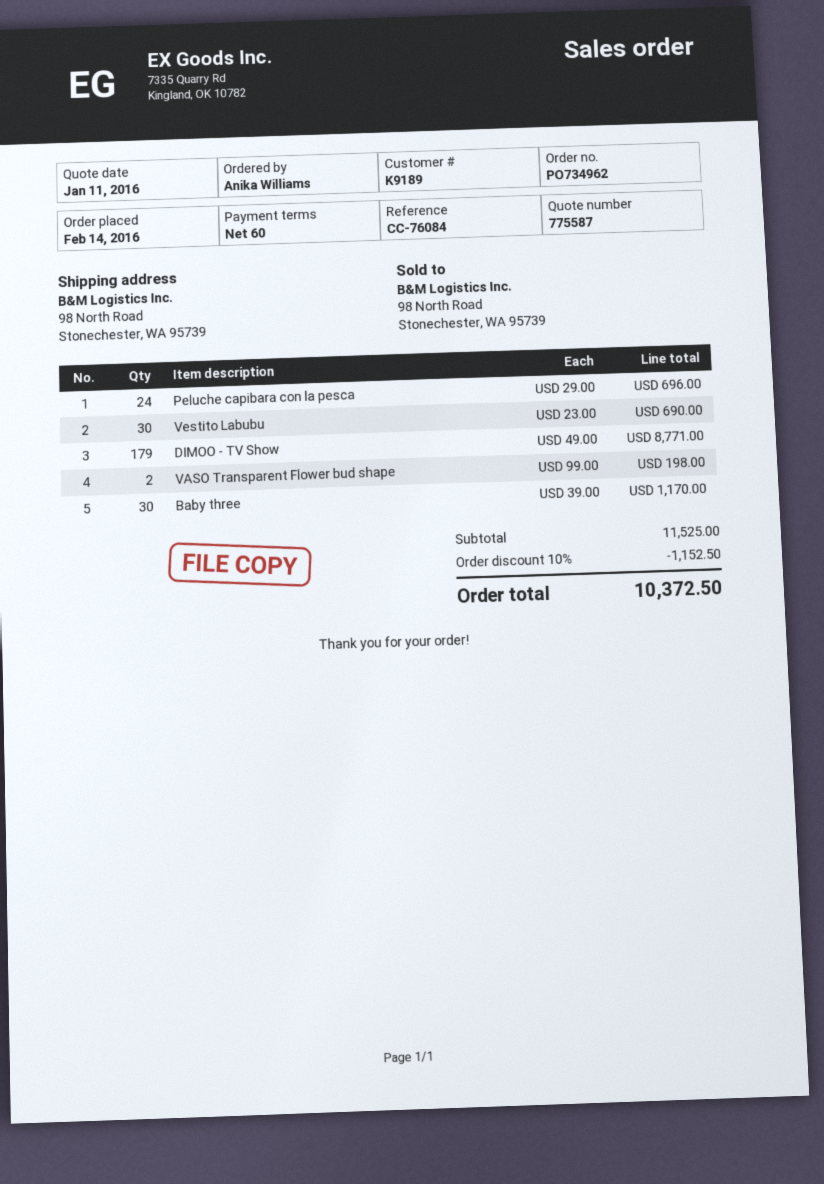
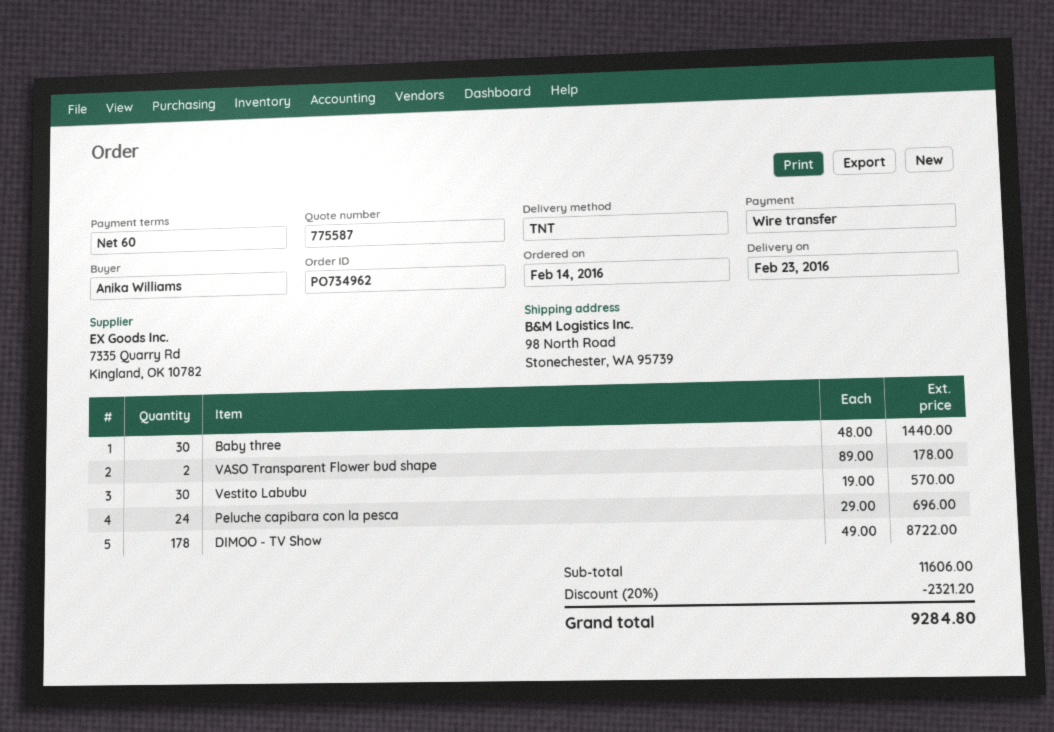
Vestito Labubu: 30 x 23.00 = 690.00 -> 30 x 19.00 = 570.00
DIMOO - TV Show: 179 x 49.00 = 8771.00 -> 178 x 49.00 = 8722.00
VASO Transparent Flower bud shape: 2 x 99.00 = 198.00 -> 2 x 89.00 = 178.00
Baby three: 30 x 39.00 = 1170.00 -> 30 x 48.00 = 1440.00
subtotal: 11525.00 -> 11606.00
discount: 10% = 1152.50 -> 20% = 2321.20
total: 10372.50 -> 9284.80

